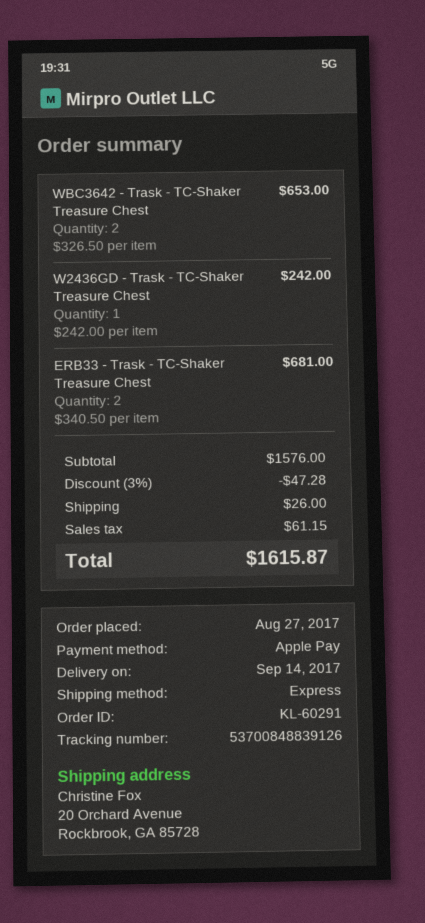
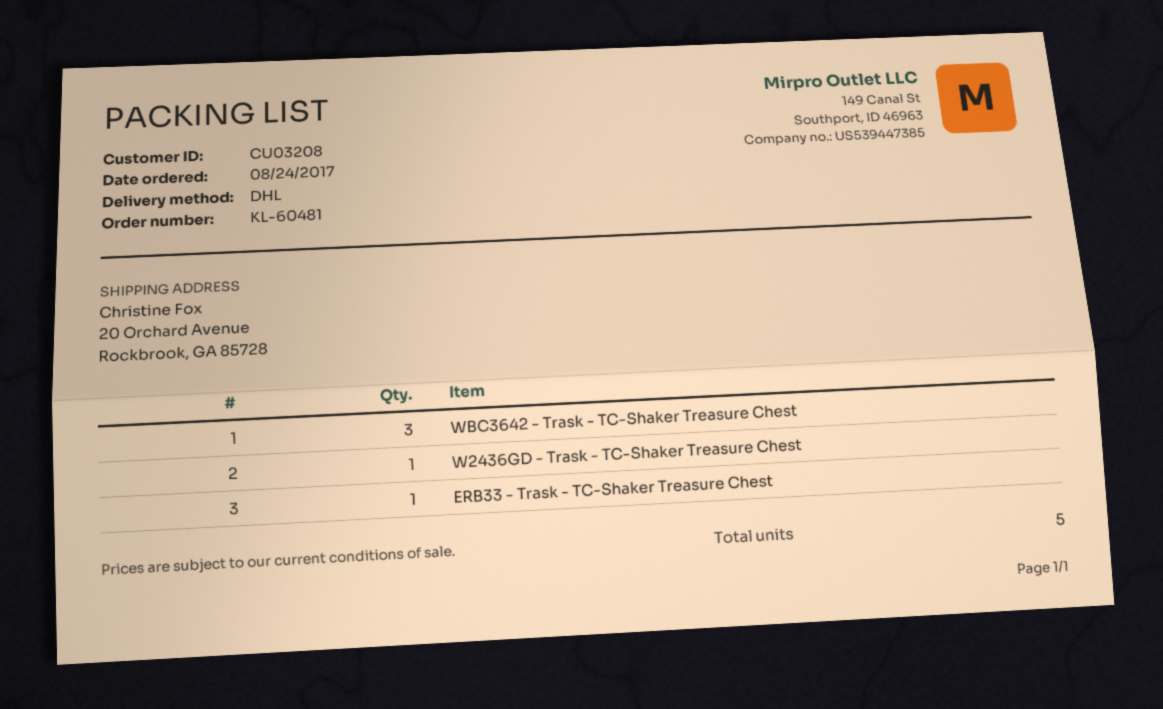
order number: KL-60291 -> KL-60481
order date: 2017-08-27 -> 2017-08-24
shipping method: express -> DHL
WBC3642 - Trask - TC-Shaker Treasure Chest: 2 -> 3
ERB33 - Trask - TC-Shaker Treasure Chest: 2 -> 1

